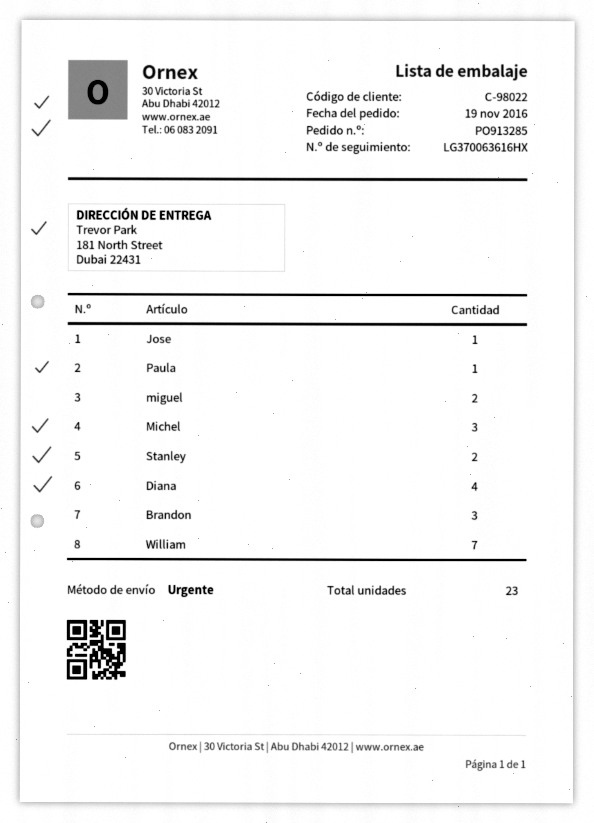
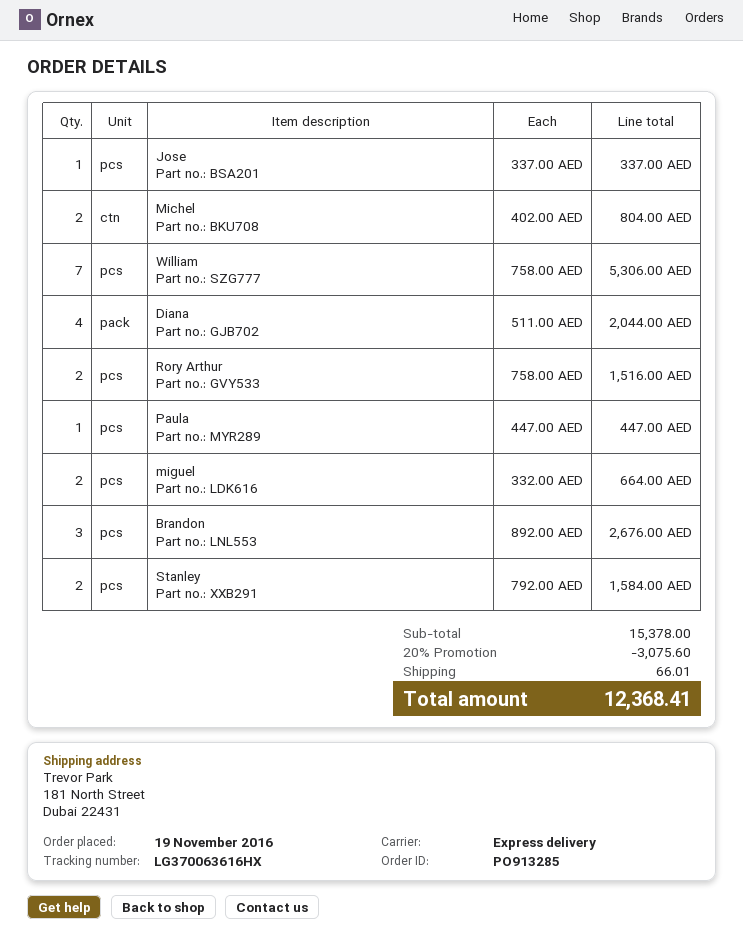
Michel: 3 -> 2
Rory Arthur: none -> 2

